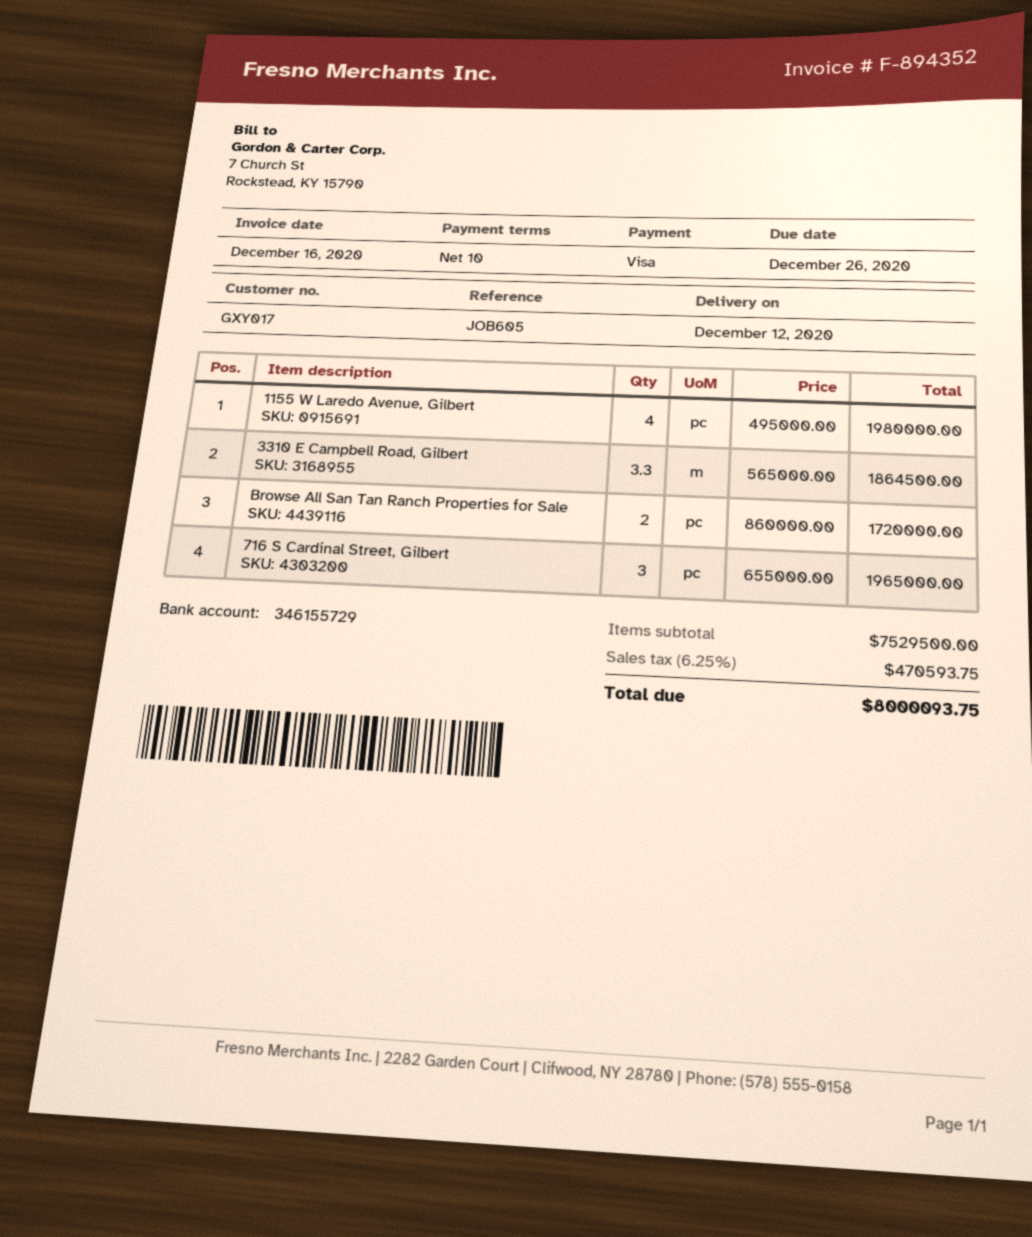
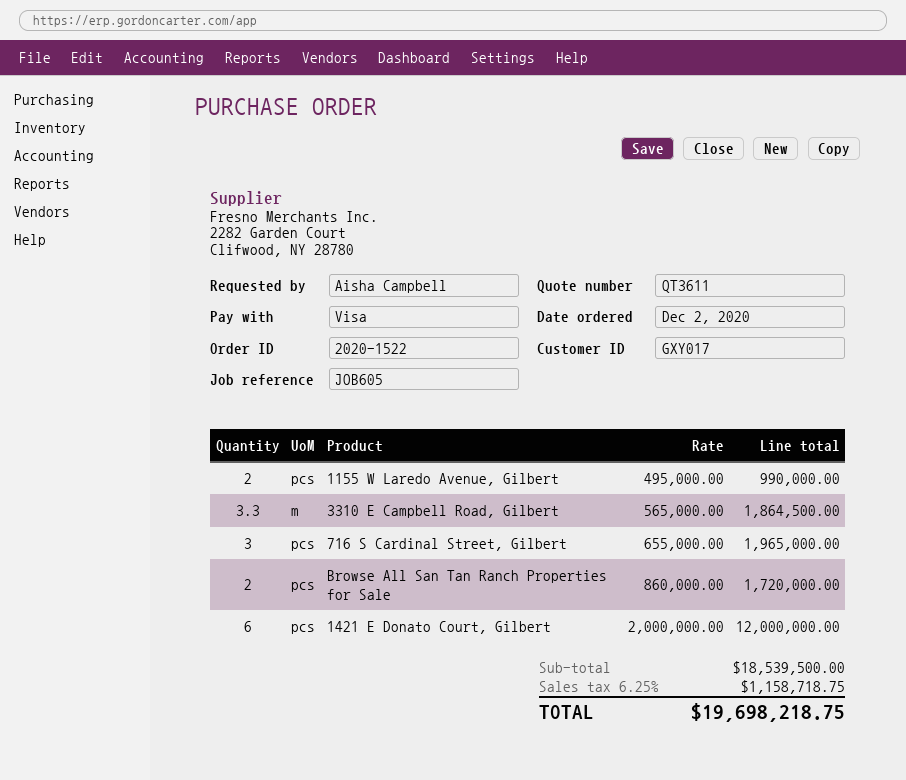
1155 W Laredo Avenue, Gilbert: 4 x 495000.00 = 1980000.00 -> 2 x 495000.00 = 990000.00
1421 E Donato Court, Gilbert: none -> 6 x 2000000.00 = 12000000.00
subtotal: 7529500.00 -> 18539500.00
tax: 6.25% = 470593.75 -> 6.25% = 1158718.75
total: 8000093.75 -> 19698218.75

